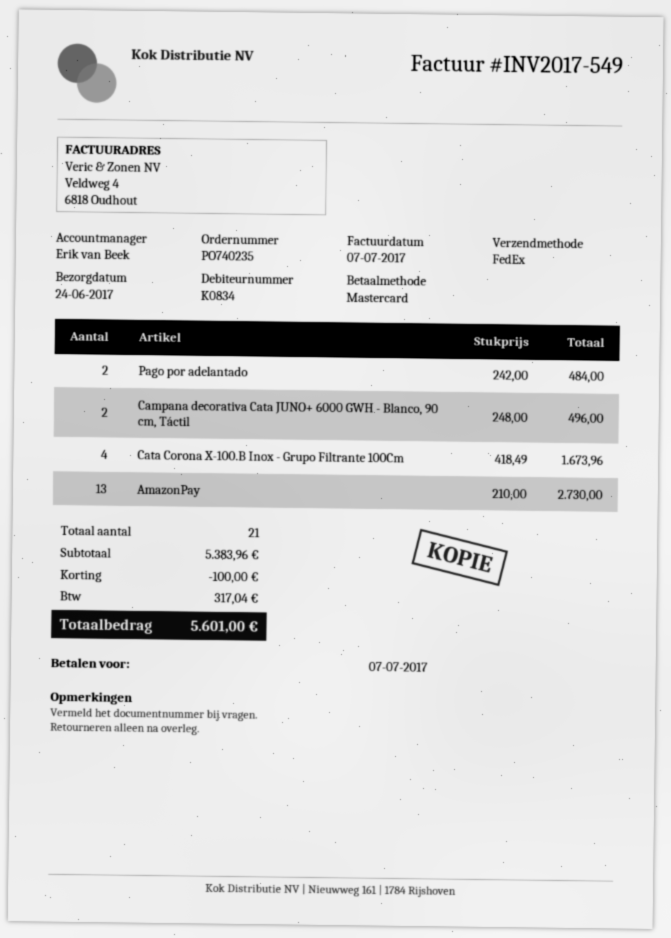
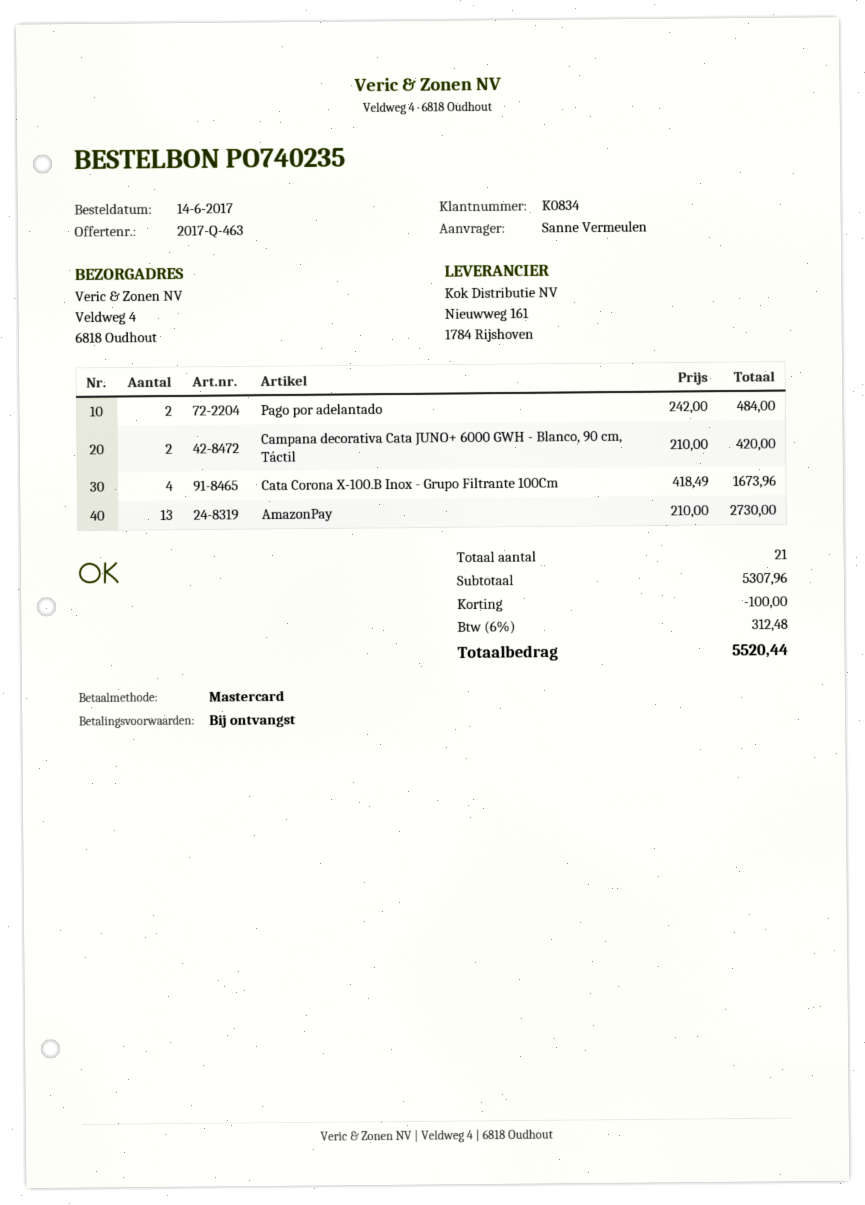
Campana decorativa Cata JUNO+ 6000 GWH - Blanco, 90 cm, Táctil: 2 x 248.00 = 496.00 -> 2 x 210.00 = 420.00
subtotal: 5383.96 -> 5307.96
tax: 317.04 -> 312.48
total: 5601.00 -> 5520.44

